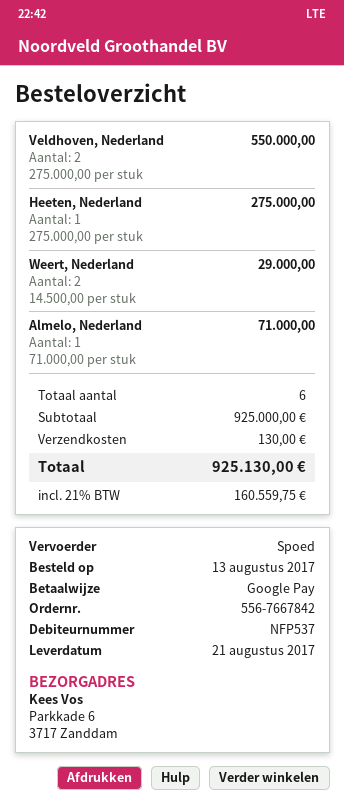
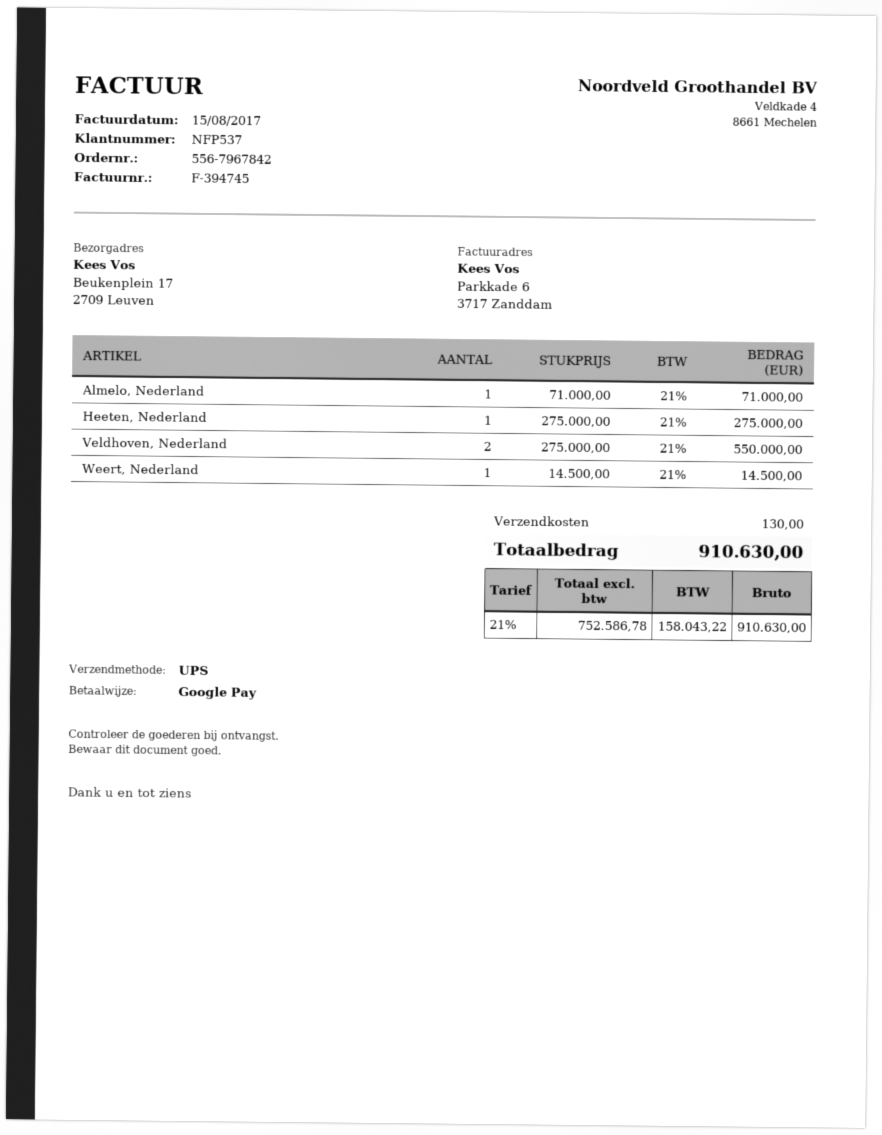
order number: 556-7667842 -> 556-7967842
shipping method: express -> UPS
ship to: Parkkade 6, 3717 Zanddam -> Beukenplein 17, 2709 Leuven
Weert, Nederland: 2 x 14500.00 = 29000.00 -> 1 x 14500.00 = 14500.00
tax: 21% = 160559.75 -> 21% = 158043.22
total: 925130.00 -> 910630.00

